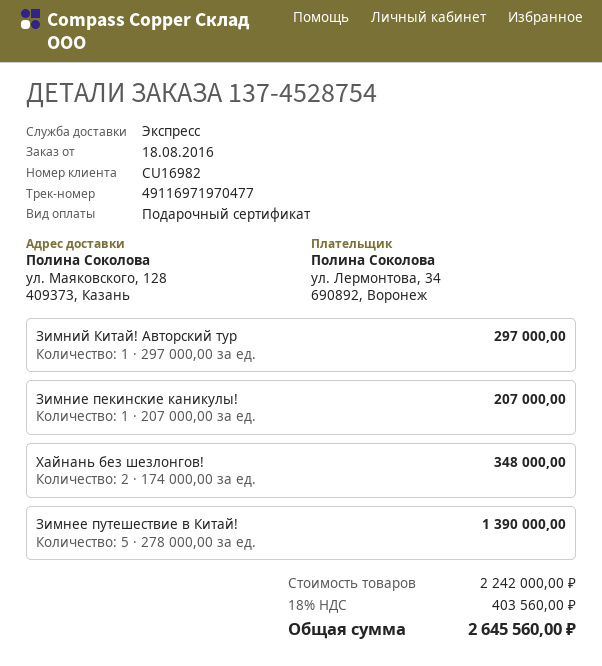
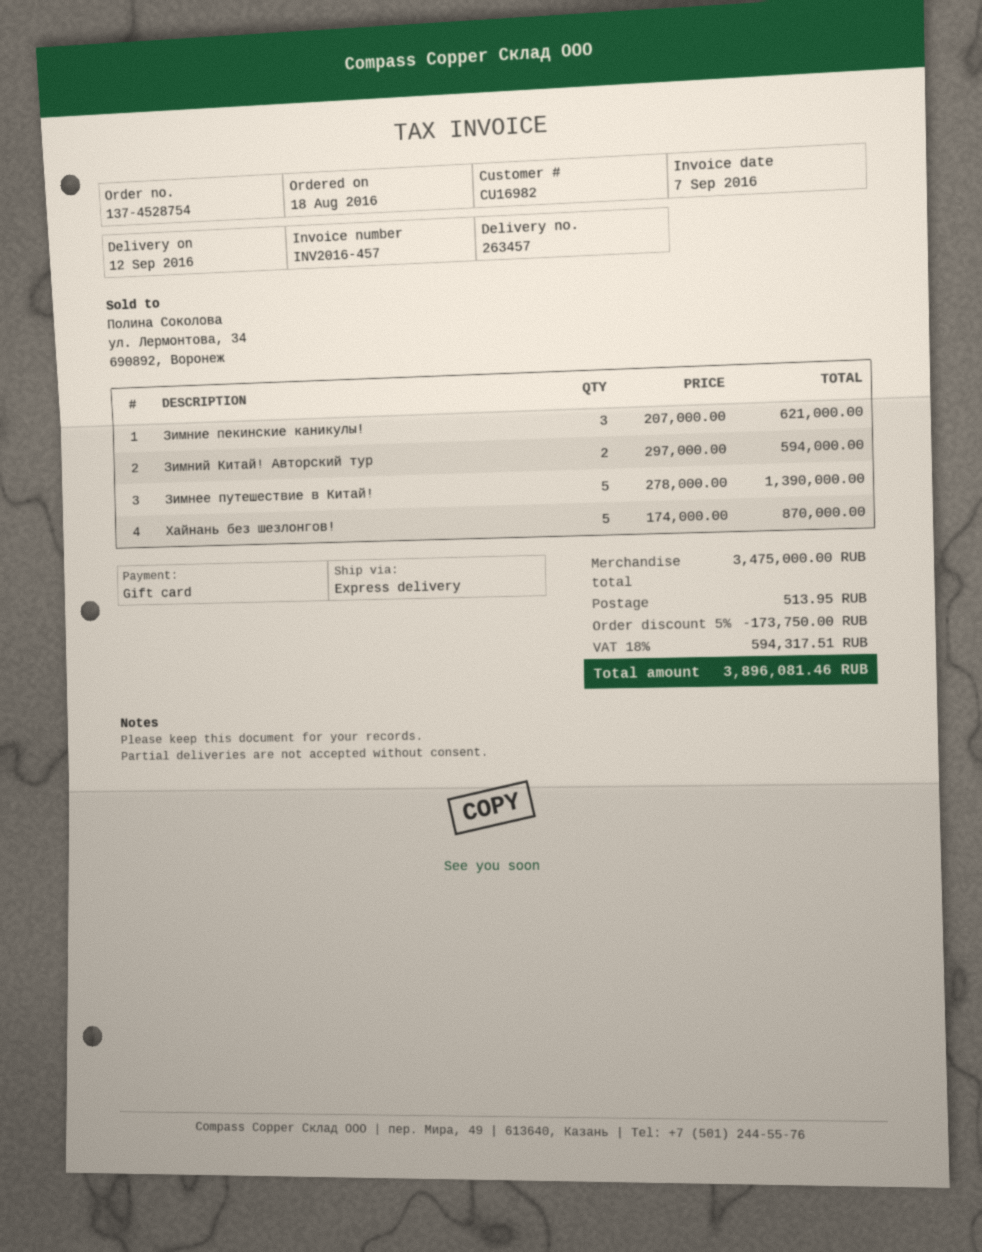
Зимний Китай! Авторский тур: 1 x 297000.00 = 297000.00 -> 2 x 297000.00 = 594000.00
Зимние пекинские каникулы!: 1 x 207000.00 = 207000.00 -> 3 x 207000.00 = 621000.00
Хайнань без шезлонгов!: 2 x 174000.00 = 348000.00 -> 5 x 174000.00 = 870000.00
subtotal: 2242000.00 -> 3475000.00
discount: none -> 5% = 173750.00
shipping: none -> 513.95
tax: 18% = 403560.00 -> 18% = 594317.51
total: 2645560.00 -> 3896081.46

